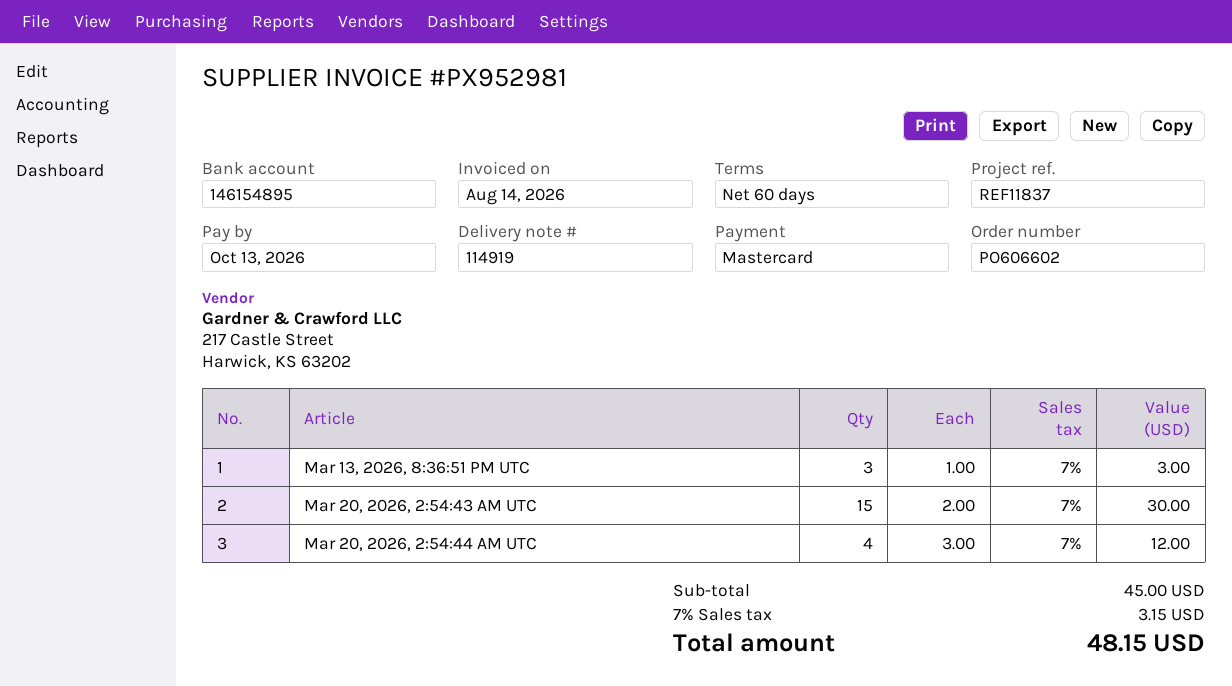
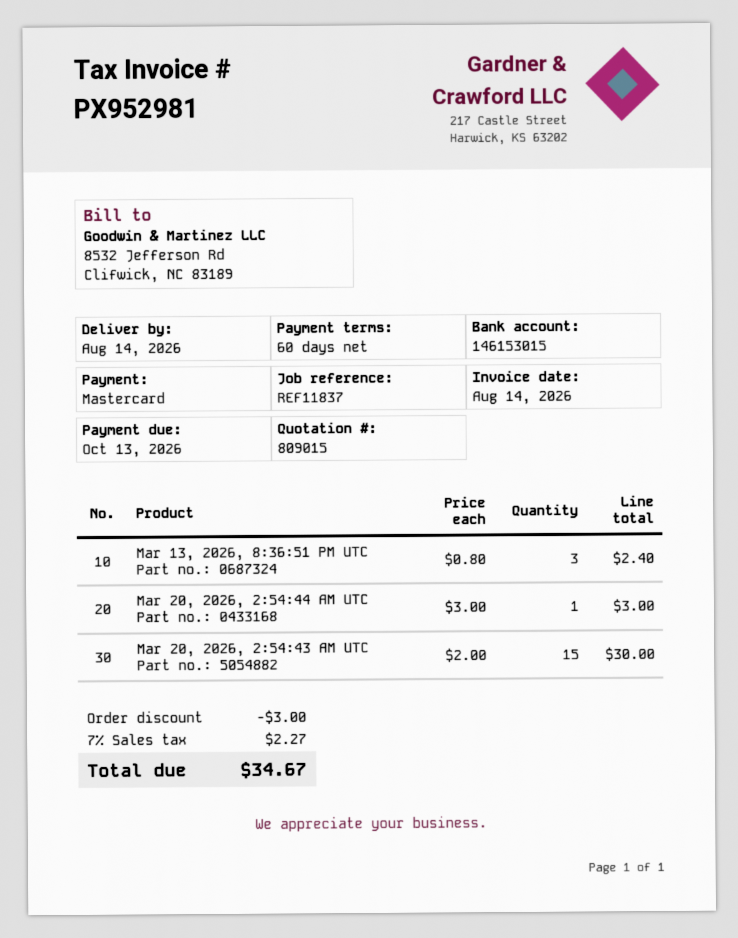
bank account: 146154895 -> 146153015
Mar 13, 2026, 8:36:51 PM UTC: 3 x 1.00 = 3.00 -> 3 x 0.80 = 2.40
Mar 20, 2026, 2:54:44 AM UTC: 4 x 3.00 = 12.00 -> 1 x 3.00 = 3.00
discount: none -> 3.00
tax: 7% = 3.15 -> 7% = 2.27
total: 48.15 -> 34.67

